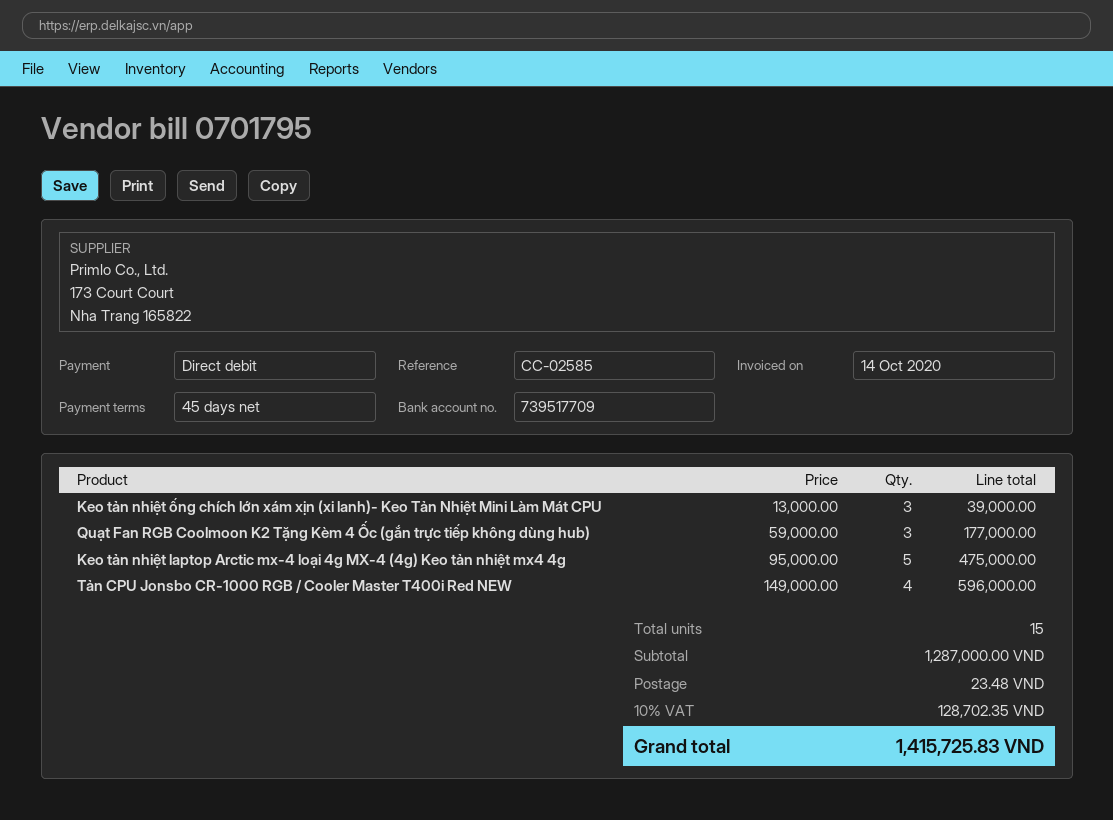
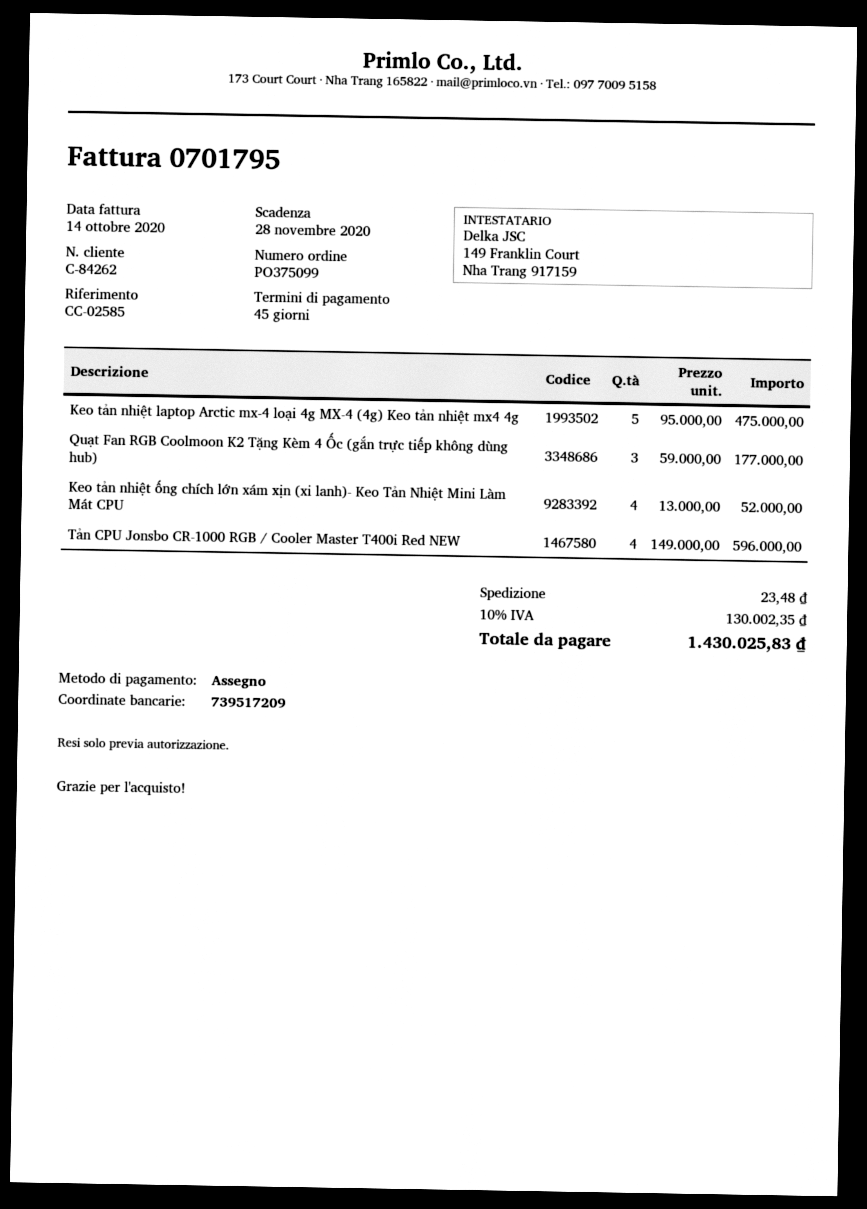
payment method: direct debit -> cheque
bank account: 739517709 -> 739517209
Keo tản nhiệt ống chích lớn xám xịn (xi lanh)- Keo Tản Nhiệt Mini Làm Mát CPU: 3 x 13000.00 = 39000.00 -> 4 x 13000.00 = 52000.00
tax: 10% = 128702.35 -> 10% = 130002.35
total: 1415725.83 -> 1430025.83

